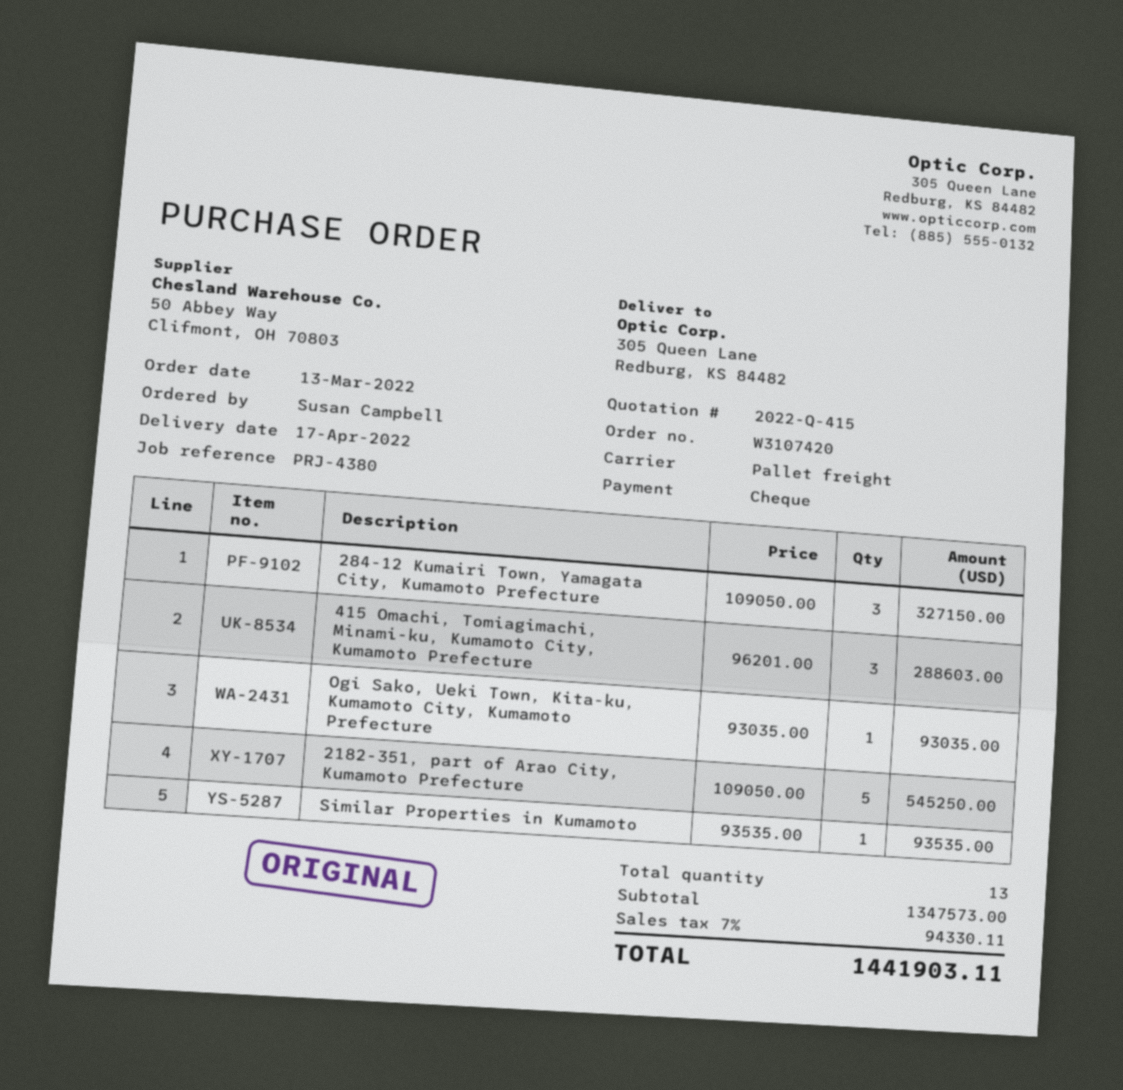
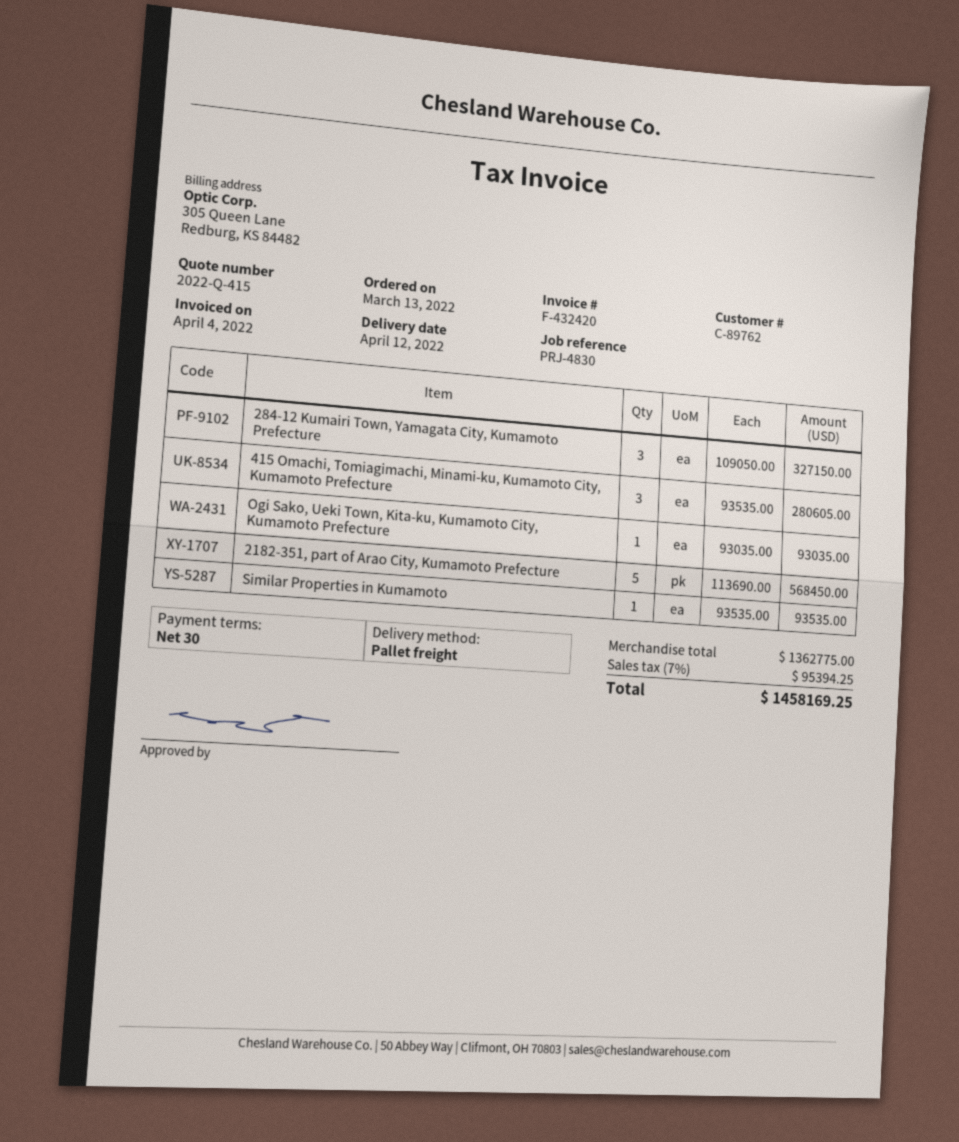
delivery date: 2022-04-17 -> 2022-04-12
reference: PRJ-4380 -> PRJ-4830
415 Omachi, Tomiagimachi, Minami-ku, Kumamoto City, Kumamoto Prefecture: 3 x 96201.00 = 288603.00 -> 3 x 93535.00 = 280605.00
2182-351, part of Arao City, Kumamoto Prefecture: 5 x 109050.00 = 545250.00 -> 5 x 113690.00 = 568450.00
subtotal: 1347573.00 -> 1362775.00
tax: 7% = 94330.11 -> 7% = 95394.25
total: 1441903.11 -> 1458169.25

